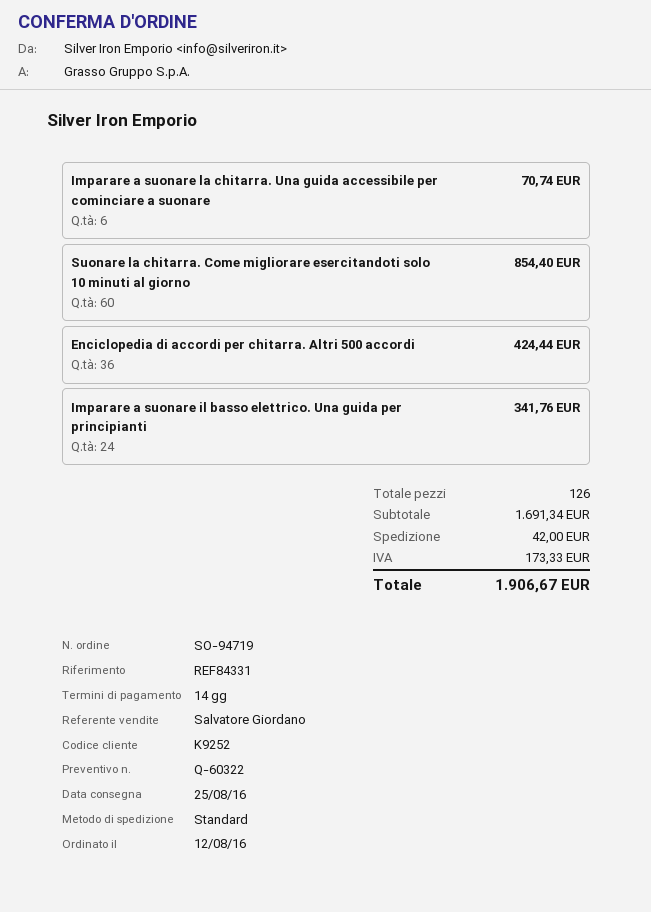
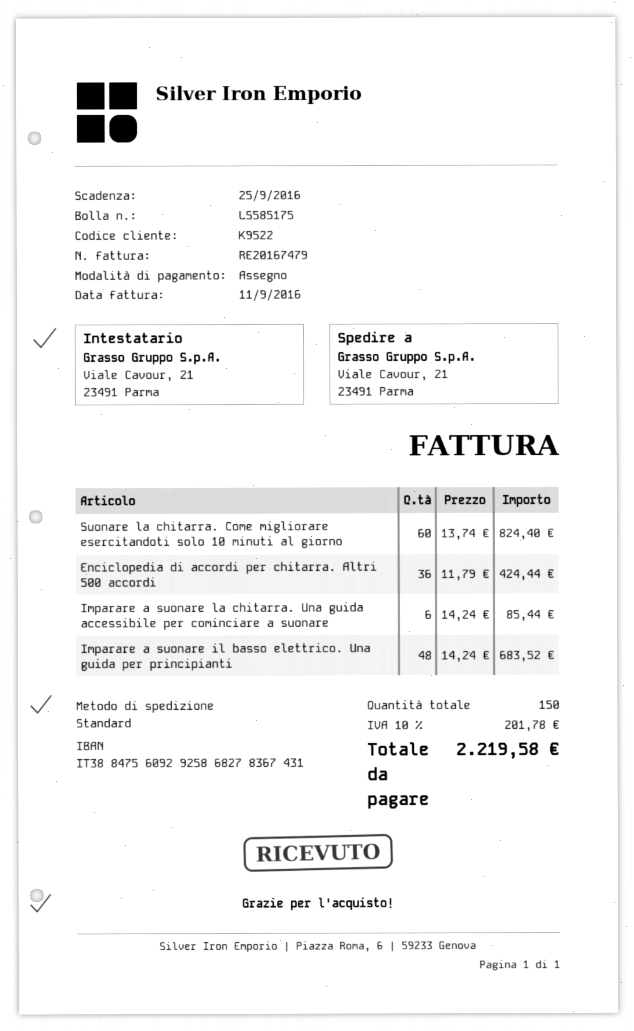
customer number: K9252 -> K9522
Imparare a suonare la chitarra. Una guida accessibile per cominciare a suonare: 6 for 70.74 -> 6 for 85.44
Suonare la chitarra. Come migliorare esercitandoti solo 10 minuti al giorno: 60 for 854.40 -> 60 for 824.40
Imparare a suonare il basso elettrico. Una guida per principianti: 24 for 341.76 -> 48 for 683.52
total quantity: 126 -> 150
shipping: 42.00 -> none
tax: 173.33 -> 201.78
total: 1906.67 -> 2219.58

